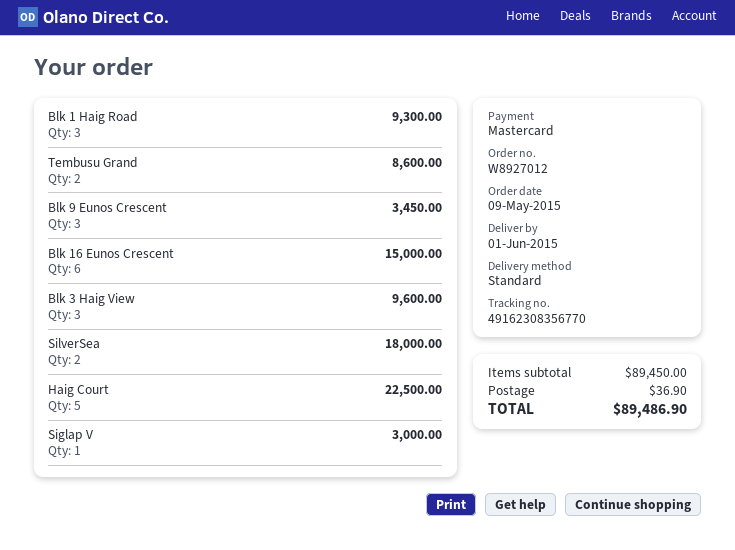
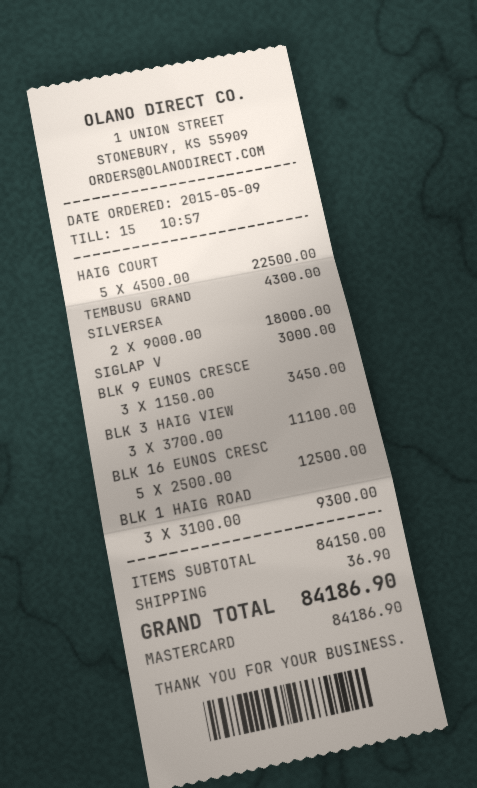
Tembusu Grand: 2 for 8600.00 -> 1 for 4300.00
Blk 16 Eunos Crescent: 6 for 15000.00 -> 5 for 12500.00
Blk 3 Haig View: 3 for 9600.00 -> 3 for 11100.00
subtotal: 89450.00 -> 84150.00
total: 89486.90 -> 84186.90

